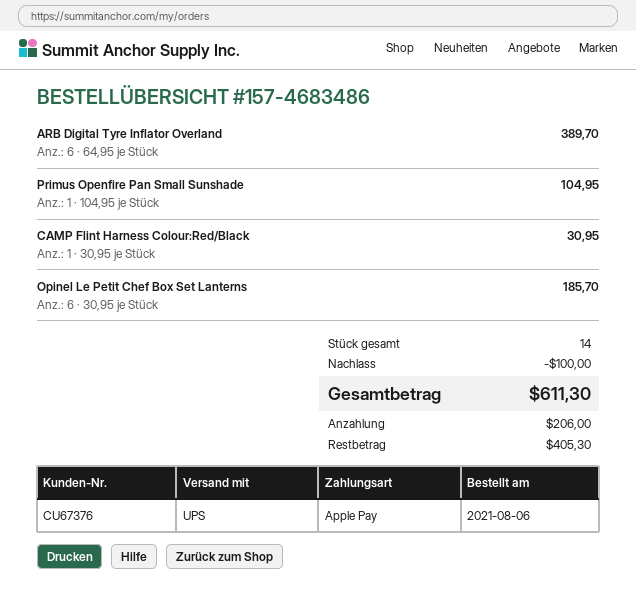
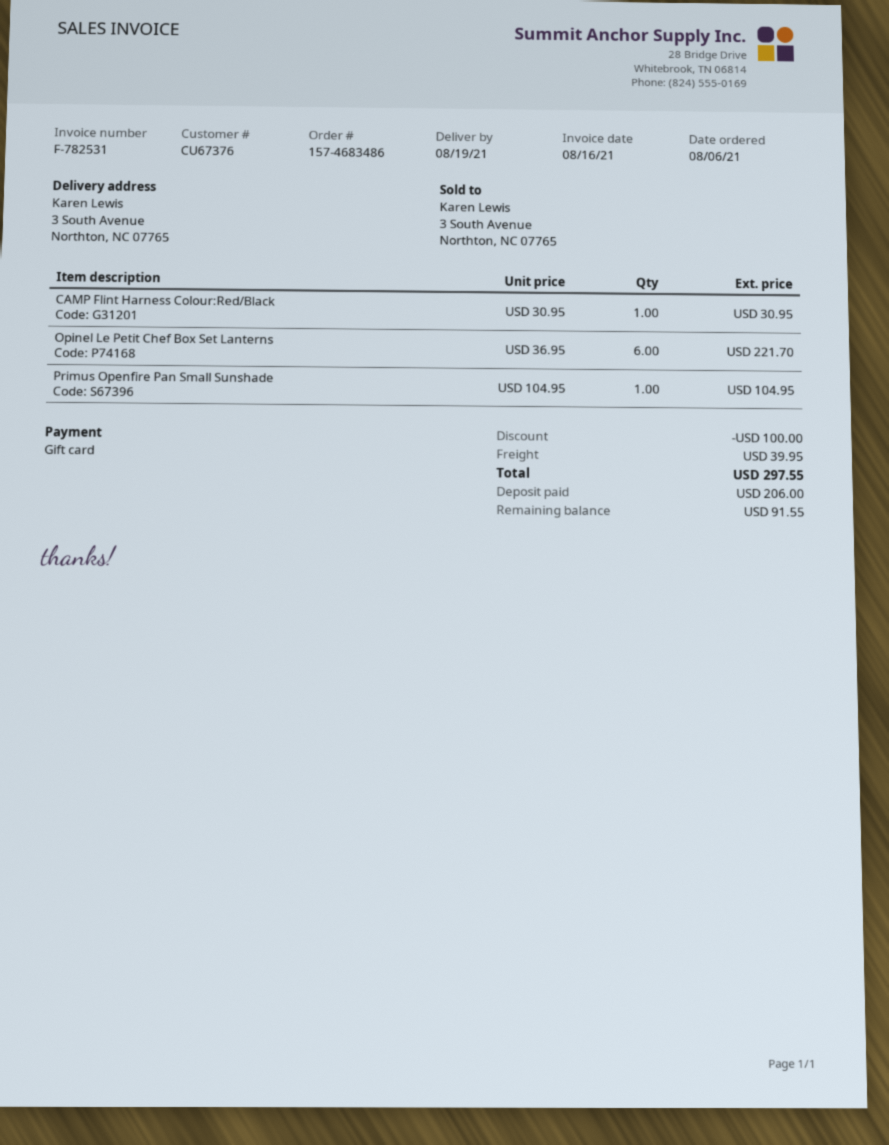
payment method: Apple Pay -> gift card
ARB Digital Tyre Inflator Overland: 6 x 64.95 = 389.70 -> none
Opinel Le Petit Chef Box Set Lanterns: 6 x 30.95 = 185.70 -> 6 x 36.95 = 221.70
shipping: none -> 39.95
total: 611.30 -> 297.55
balance: 405.30 -> 91.55

